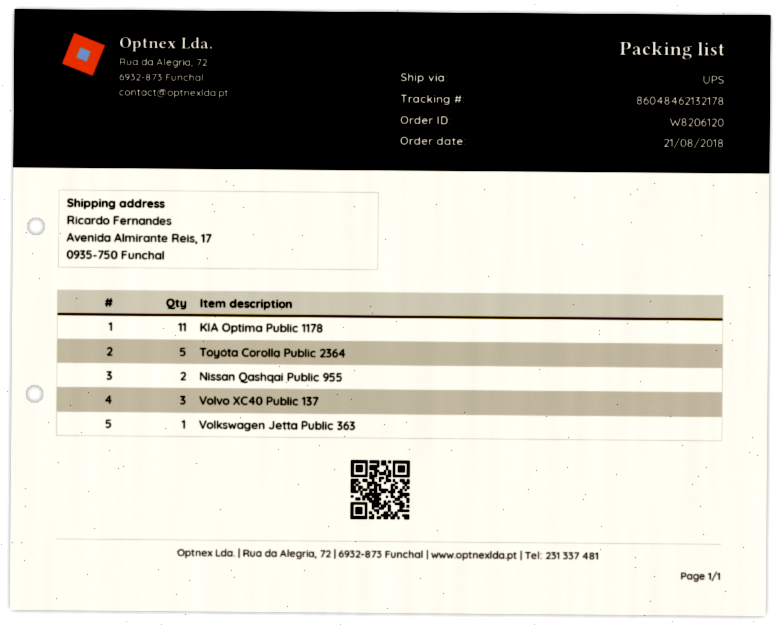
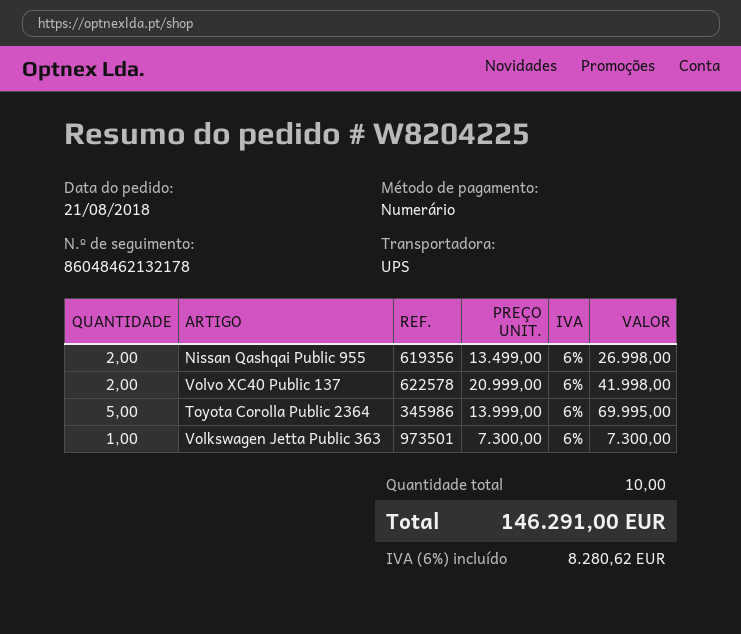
order number: W8206120 -> W8204225
KIA Optima Public 1178: 11 -> none
Volvo XC40 Public 137: 3 -> 2

